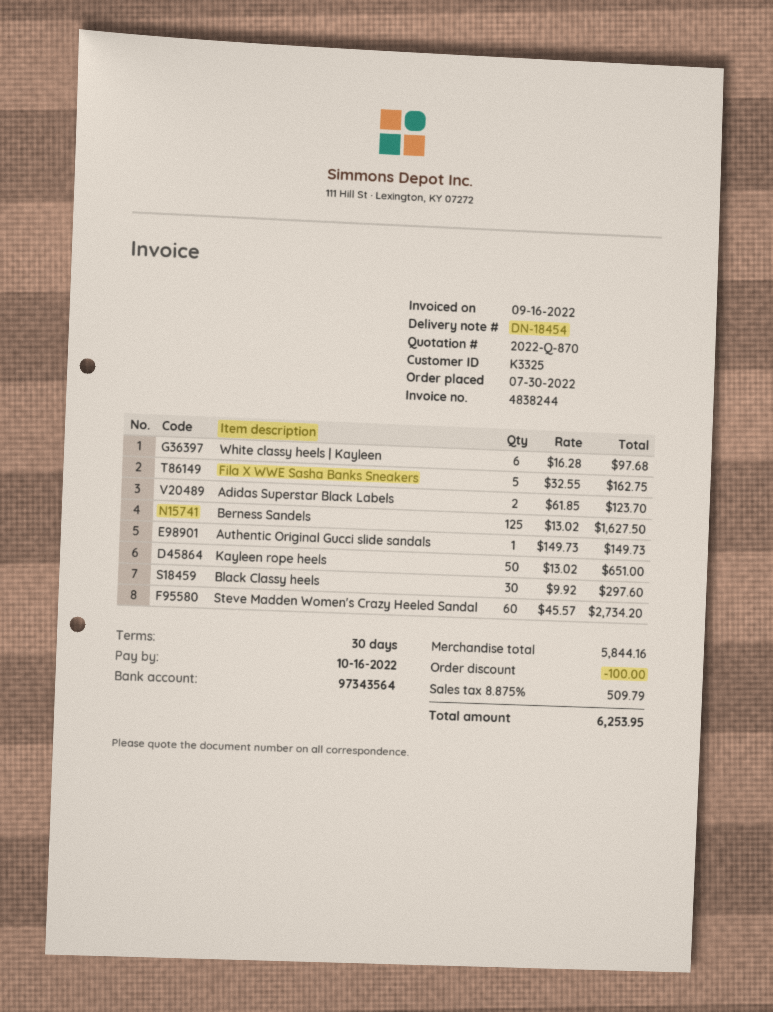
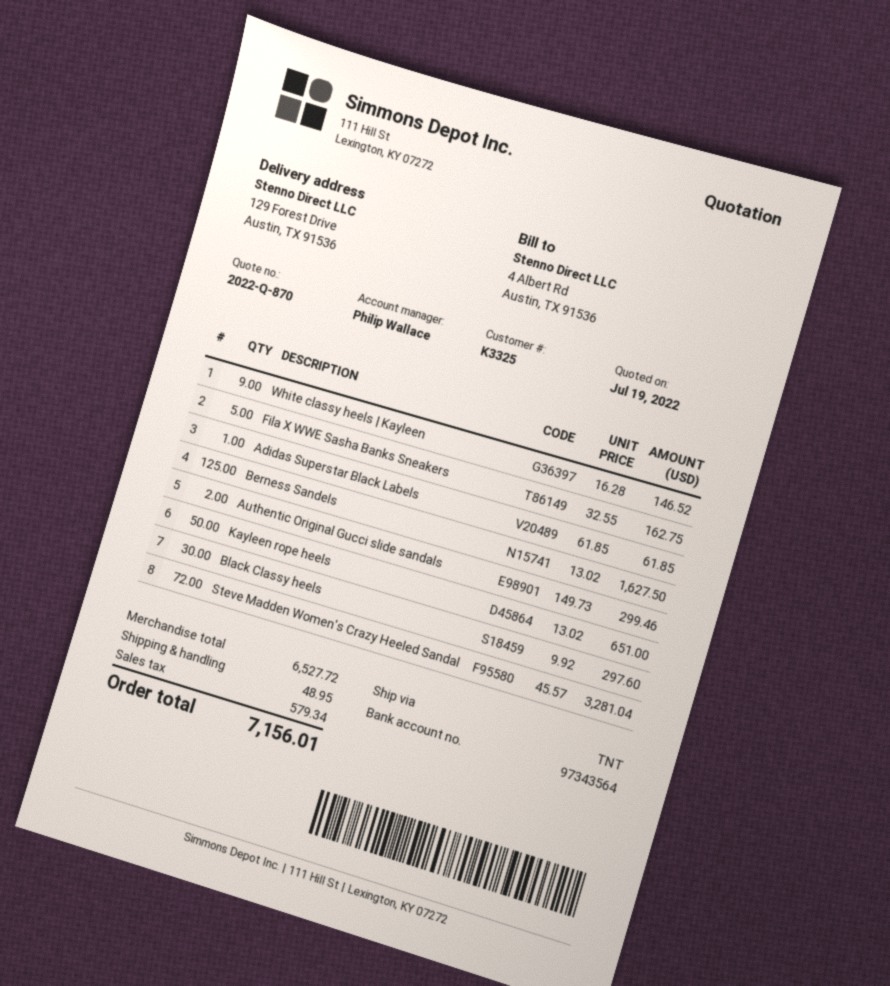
White classy heels | Kayleen: 6 x 16.28 = 97.68 -> 9 x 16.28 = 146.52
Adidas Superstar Black Labels: 2 x 61.85 = 123.70 -> 1 x 61.85 = 61.85
Authentic Original Gucci slide sandals: 1 x 149.73 = 149.73 -> 2 x 149.73 = 299.46
Steve Madden Women's Crazy Heeled Sandal: 60 x 45.57 = 2734.20 -> 72 x 45.57 = 3281.04
subtotal: 5844.16 -> 6527.72
discount: 100.00 -> none
shipping: none -> 48.95
tax: 509.79 -> 579.34
total: 6253.95 -> 7156.01

